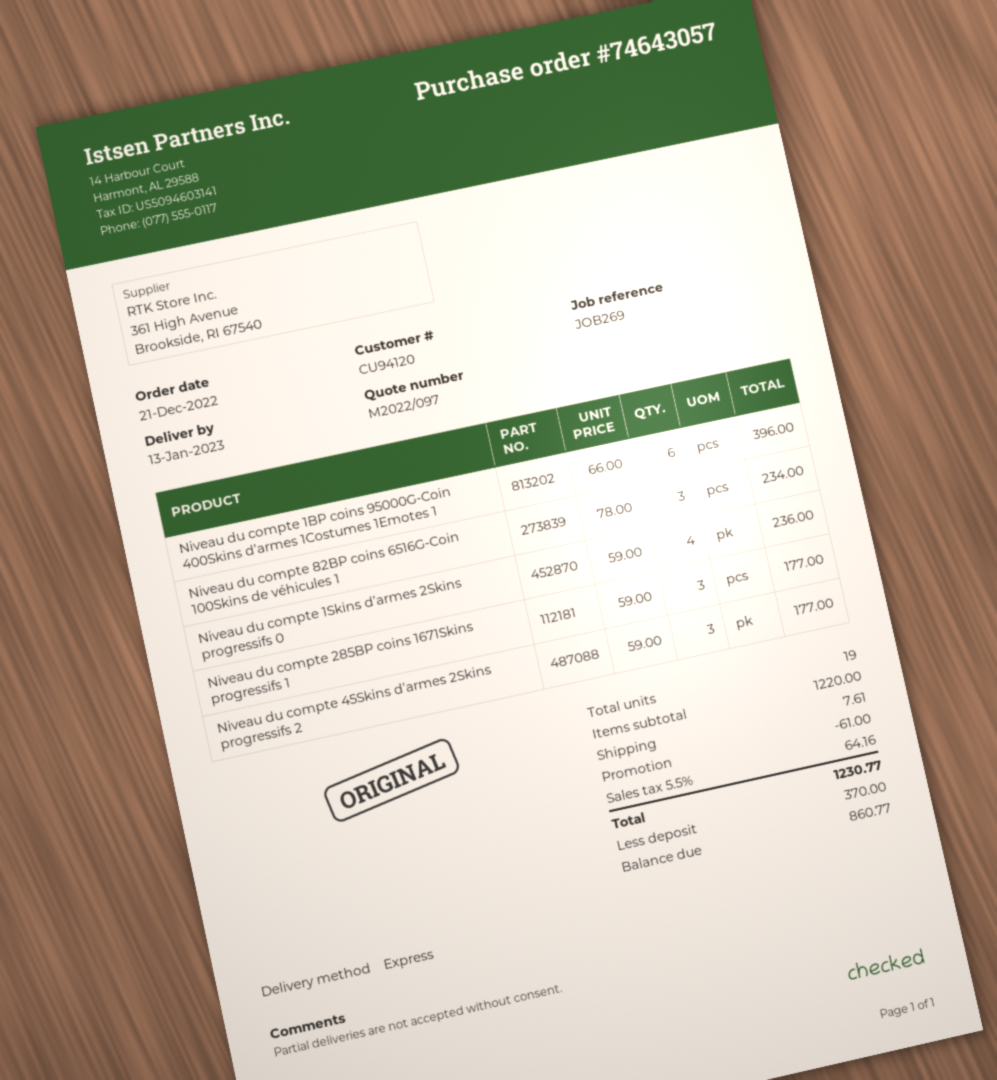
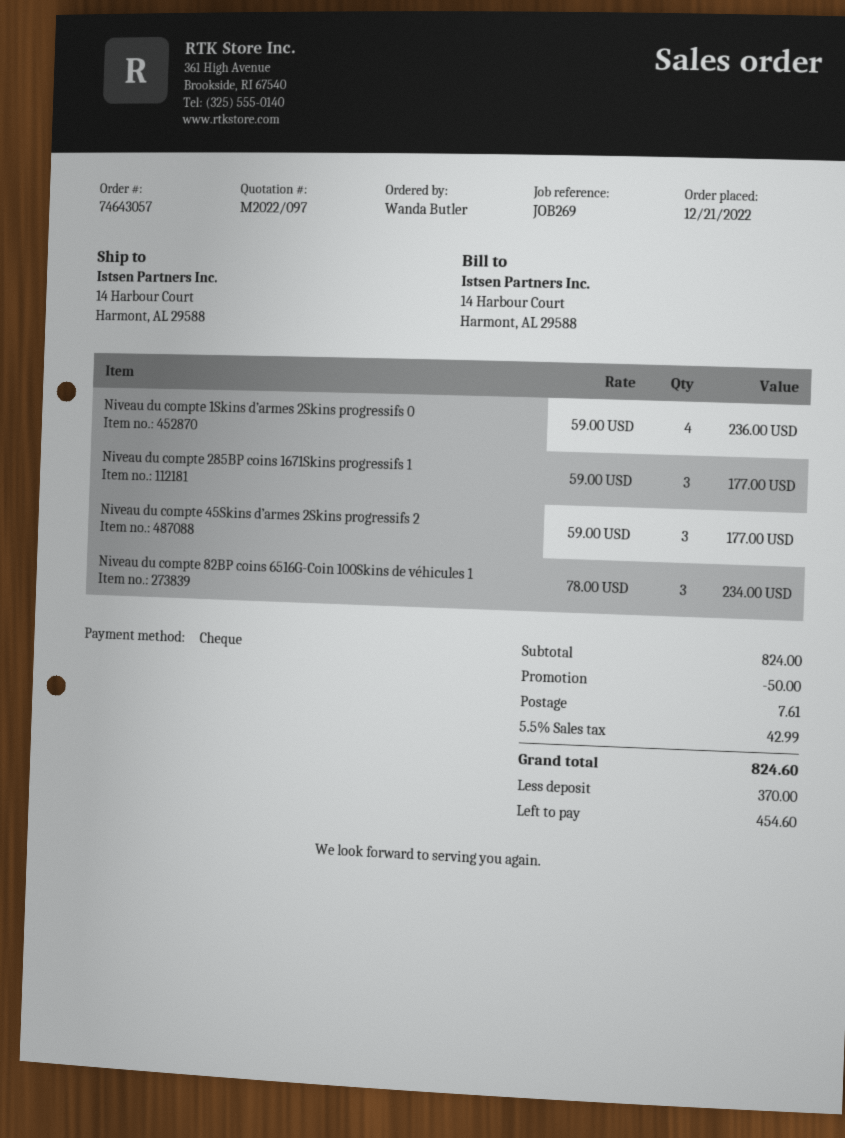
Niveau du compte 1BP coins 95000G-Coin 400Skins d’armes 1Costumes 1Emotes 1: 6 x 66.00 = 396.00 -> none
subtotal: 1220.00 -> 824.00
discount: 61.00 -> 50.00
tax: 5.5% = 64.16 -> 5.5% = 42.99
total: 1230.77 -> 824.60
balance: 860.77 -> 454.60

